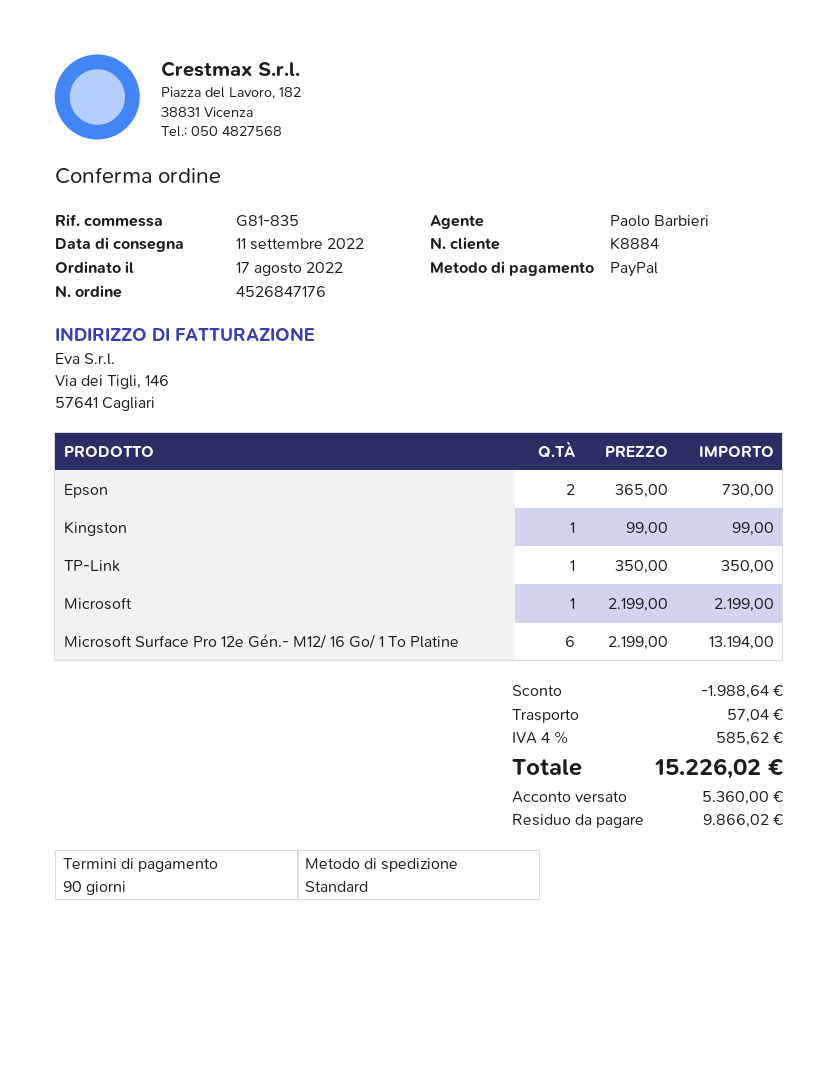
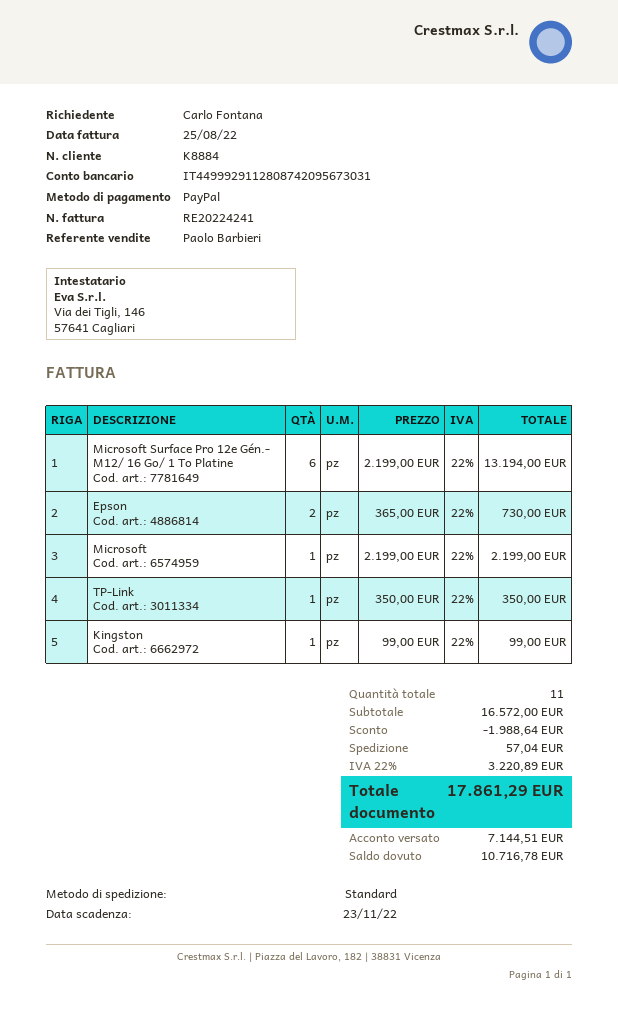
tax: 4% = 585.62 -> 22% = 3220.89
total: 15226.02 -> 17861.29
deposit: 5360.00 -> 7144.51
balance: 9866.02 -> 10716.78

